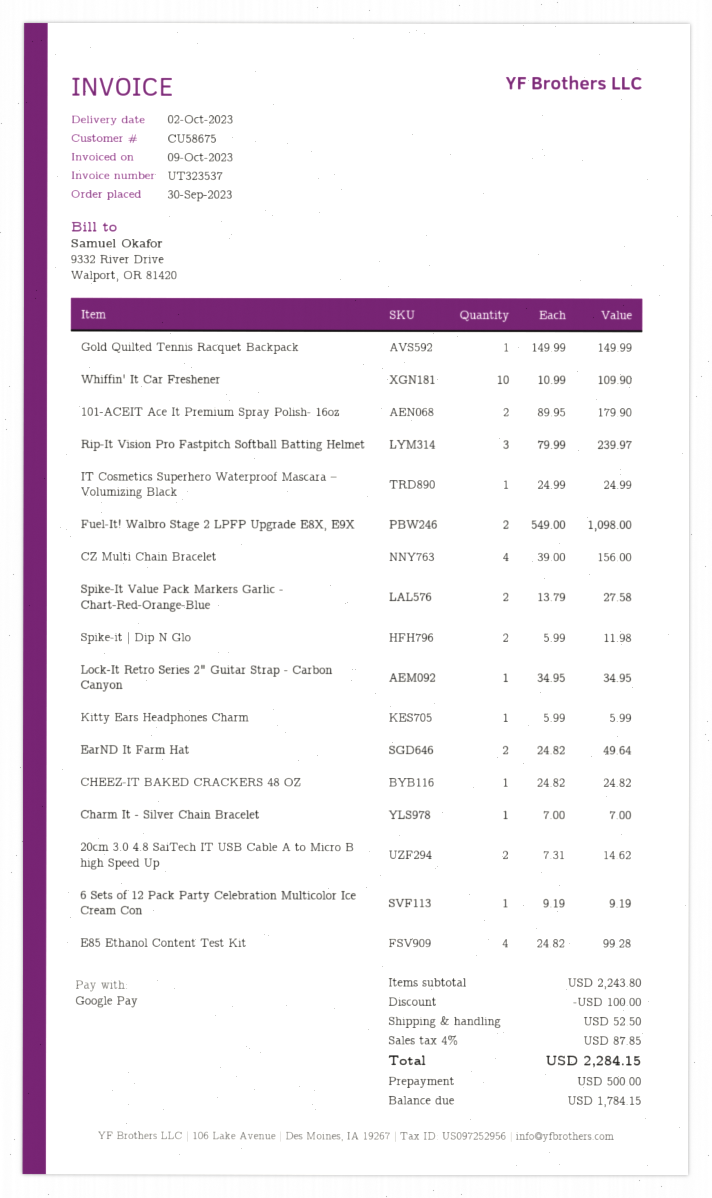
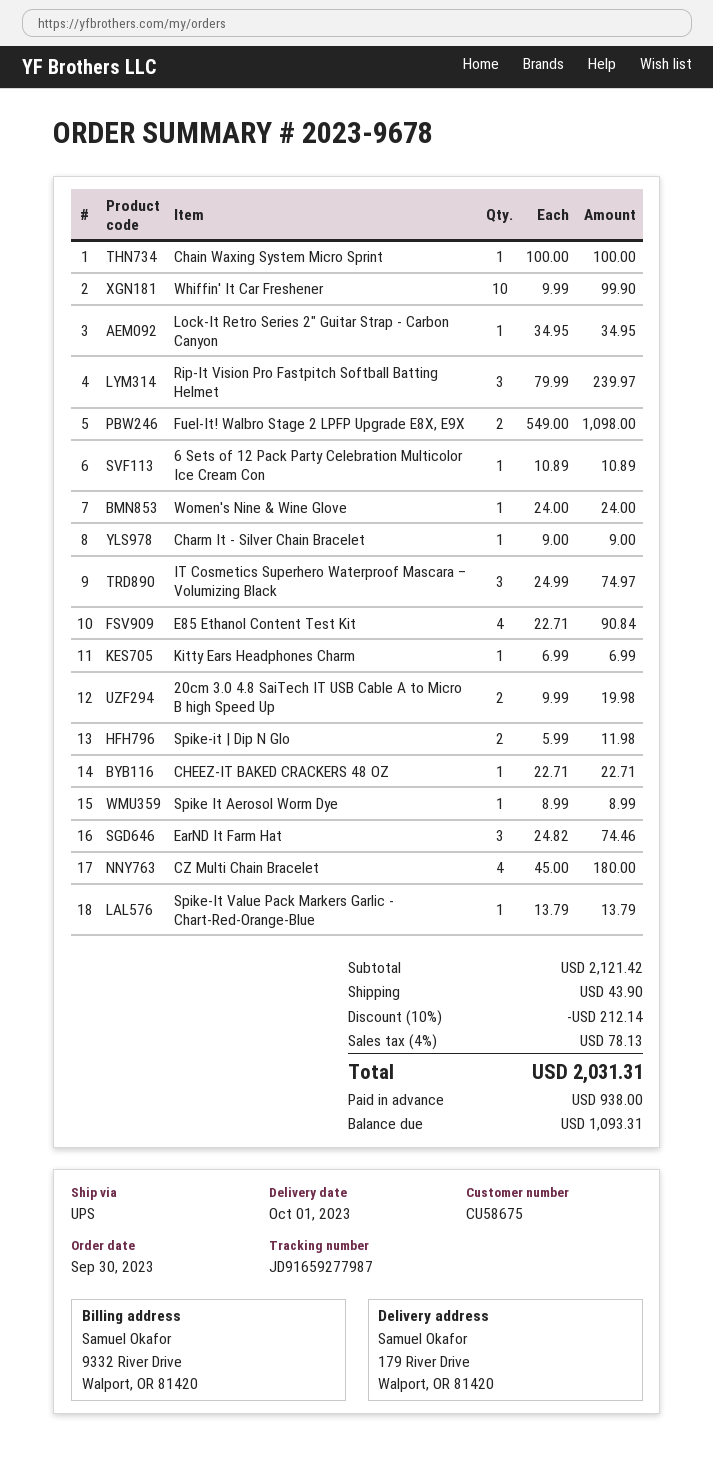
delivery date: 2023-10-02 -> 2023-10-01
Gold Quilted Tennis Racquet Backpack: 1 x 149.99 = 149.99 -> none
Whiffin' It Car Freshener: 10 x 10.99 = 109.90 -> 10 x 9.99 = 99.90
101-ACEIT Ace It Premium Spray Polish- 16oz: 2 x 89.95 = 179.90 -> none
IT Cosmetics Superhero Waterproof Mascara – Volumizing Black: 1 x 24.99 = 24.99 -> 3 x 24.99 = 74.97
CZ Multi Chain Bracelet: 4 x 39.00 = 156.00 -> 4 x 45.00 = 180.00
Spike-It Value Pack Markers Garlic - Chart-Red-Orange-Blue: 2 x 13.79 = 27.58 -> 1 x 13.79 = 13.79
Kitty Ears Headphones Charm: 1 x 5.99 = 5.99 -> 1 x 6.99 = 6.99
EarND It Farm Hat: 2 x 24.82 = 49.64 -> 3 x 24.82 = 74.46
CHEEZ-IT BAKED CRACKERS 48 OZ: 1 x 24.82 = 24.82 -> 1 x 22.71 = 22.71
Charm It - Silver Chain Bracelet: 1 x 7.00 = 7.00 -> 1 x 9.00 = 9.00
20cm 3.0 4.8 SaiTech IT USB Cable A to Micro B high Speed Up: 2 x 7.31 = 14.62 -> 2 x 9.99 = 19.98
6 Sets of 12 Pack Party Celebration Multicolor Ice Cream Con: 1 x 9.19 = 9.19 -> 1 x 10.89 = 10.89
E85 Ethanol Content Test Kit: 4 x 24.82 = 99.28 -> 4 x 22.71 = 90.84
Chain Waxing System Micro Sprint: none -> 1 x 100.00 = 100.00
Women's Nine & Wine Glove: none -> 1 x 24.00 = 24.00
Spike It Aerosol Worm Dye: none -> 1 x 8.99 = 8.99
subtotal: 2243.80 -> 2121.42
discount: 100.00 -> 212.14
shipping: 52.50 -> 43.90
tax: 4% = 87.85 -> 4% = 78.13
total: 2284.15 -> 2031.31
deposit: 500.00 -> 938.00
balance: 1784.15 -> 1093.31

